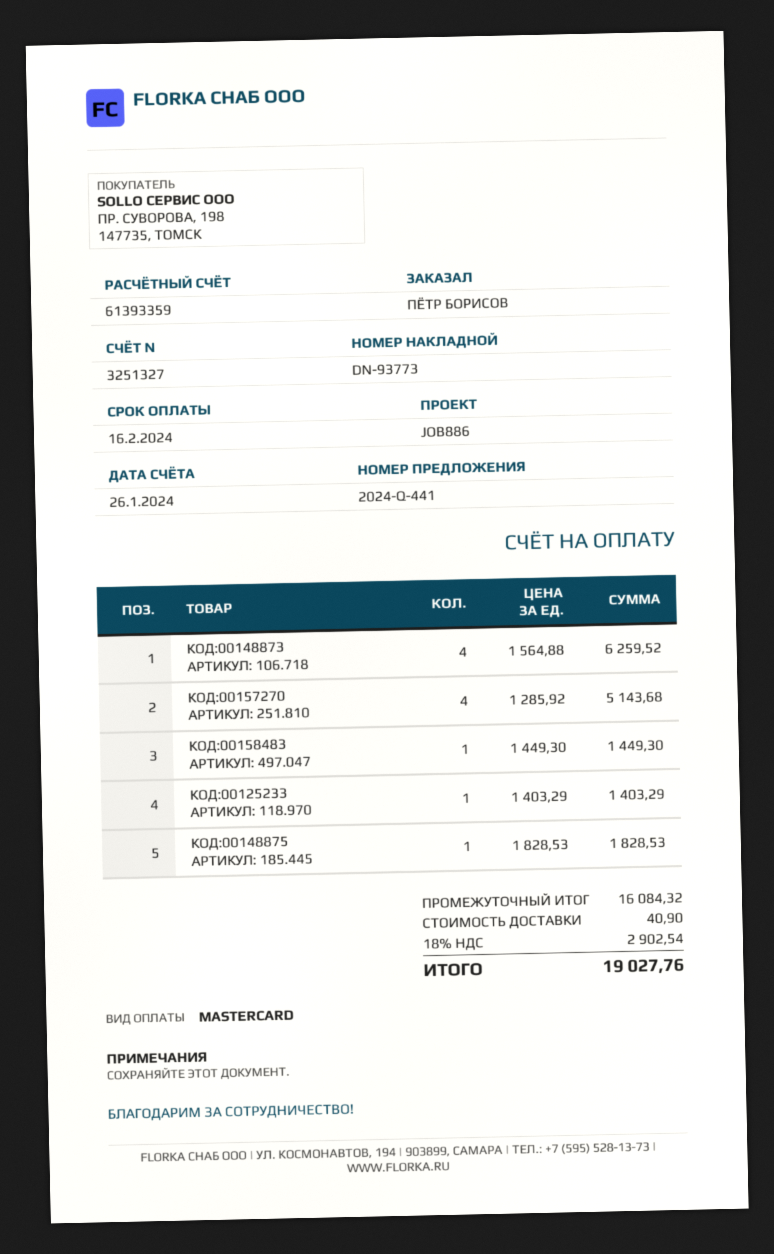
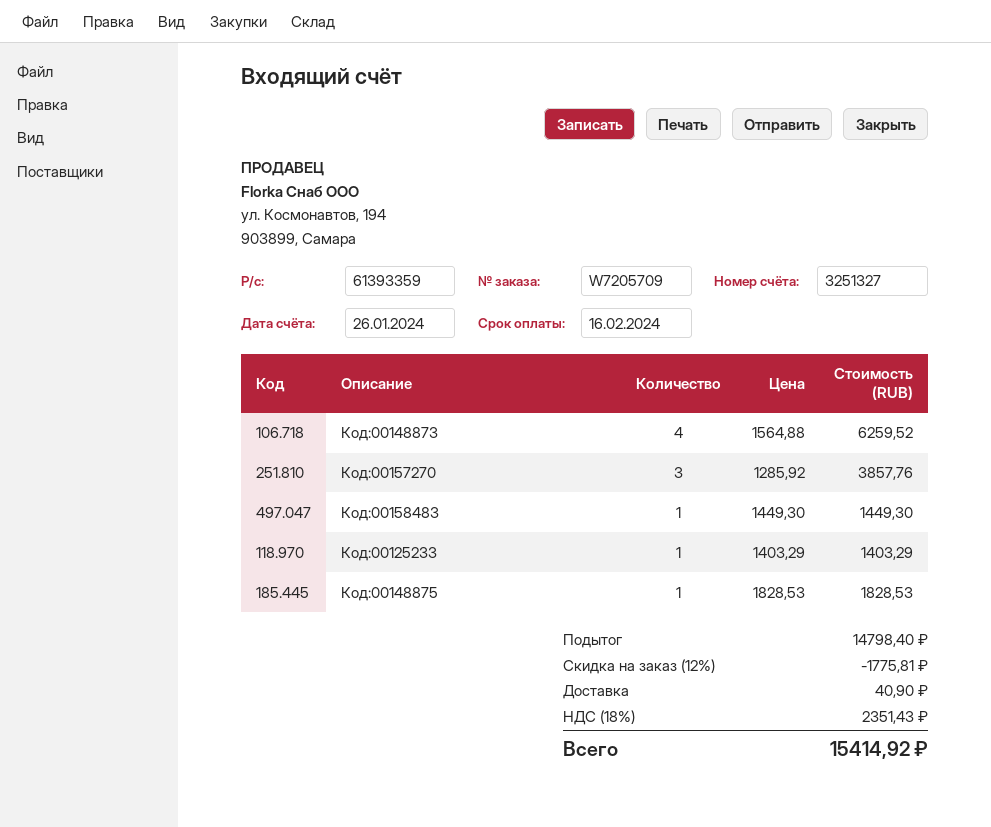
КОД:00157270: 4 x 1285.92 = 5143.68 -> 3 x 1285.92 = 3857.76
subtotal: 16084.32 -> 14798.40
discount: none -> 12% = 1775.81
tax: 18% = 2902.54 -> 18% = 2351.43
total: 19027.76 -> 15414.92

